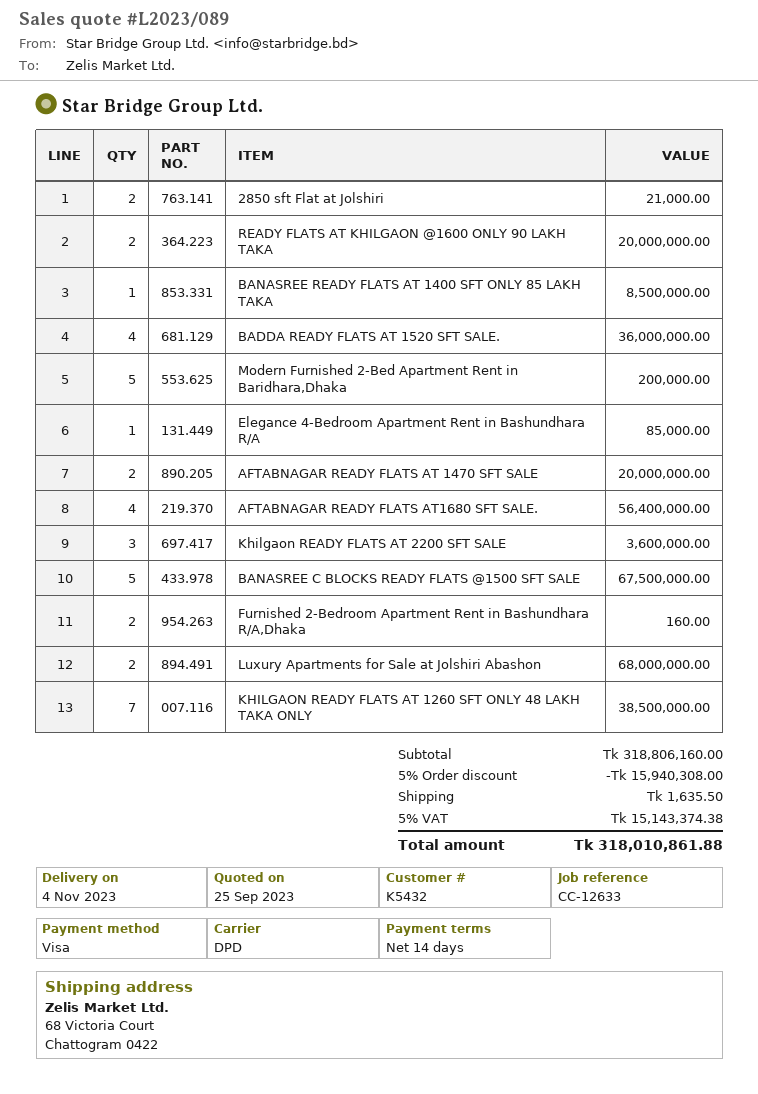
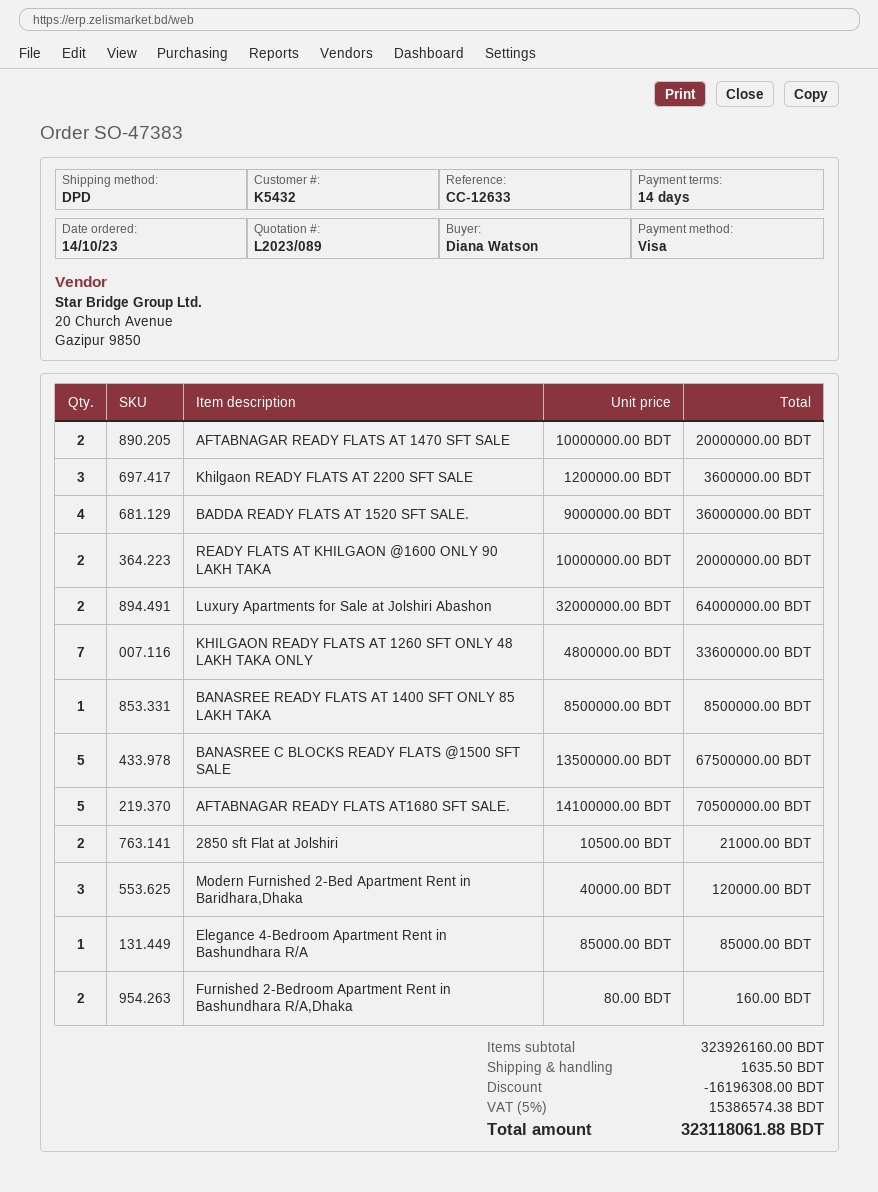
Modern Furnished 2-Bed Apartment Rent in Baridhara,Dhaka: 5 for 200000.00 -> 3 for 120000.00
AFTABNAGAR READY FLATS AT1680 SFT SALE.: 4 for 56400000.00 -> 5 for 70500000.00
Luxury Apartments for Sale at Jolshiri Abashon: 2 for 68000000.00 -> 2 for 64000000.00
KHILGAON READY FLATS AT 1260 SFT ONLY 48 LAKH TAKA ONLY: 7 for 38500000.00 -> 7 for 33600000.00
subtotal: 318806160.00 -> 323926160.00
discount: 15940308.00 -> 16196308.00
tax: 5% = 15143374.38 -> 5% = 15386574.38
total: 318010861.88 -> 323118061.88

